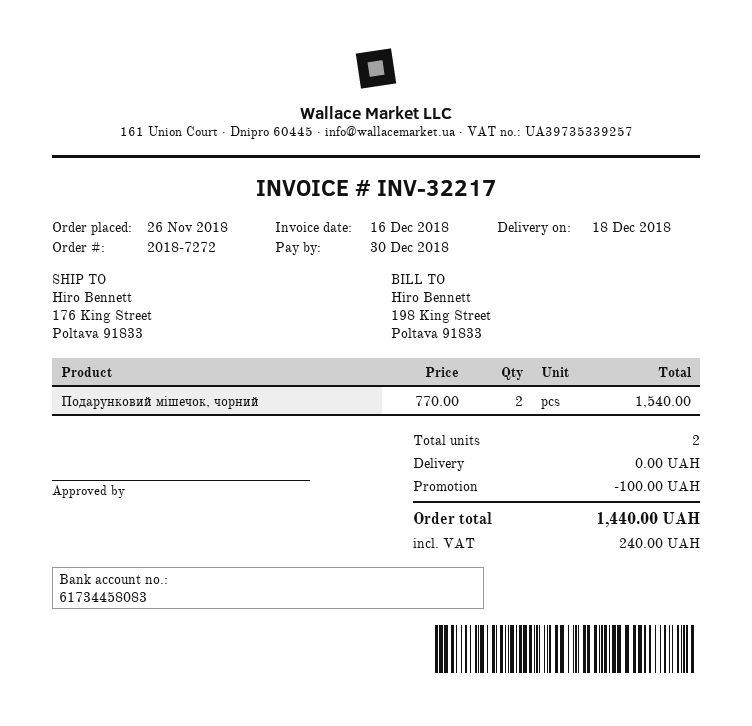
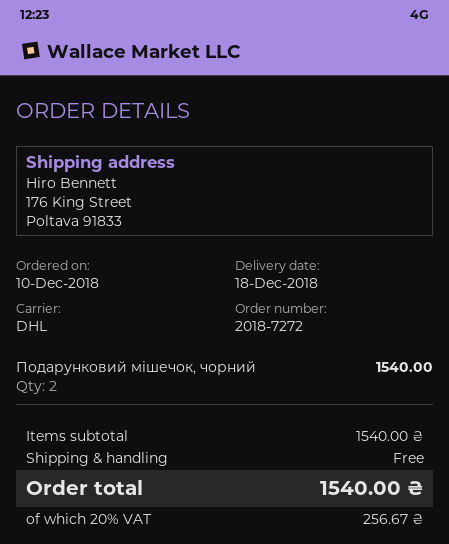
order date: 2018-11-26 -> 2018-12-10
discount: 100.00 -> none
tax: 240.00 -> 256.67
total: 1440.00 -> 1540.00

